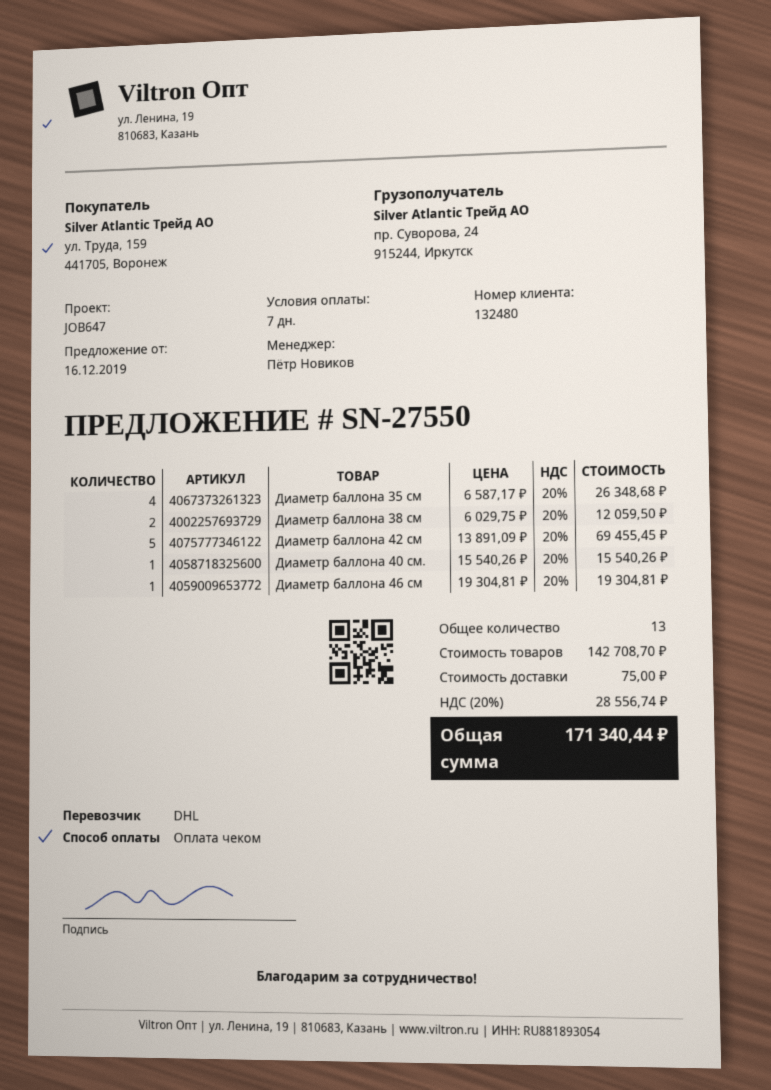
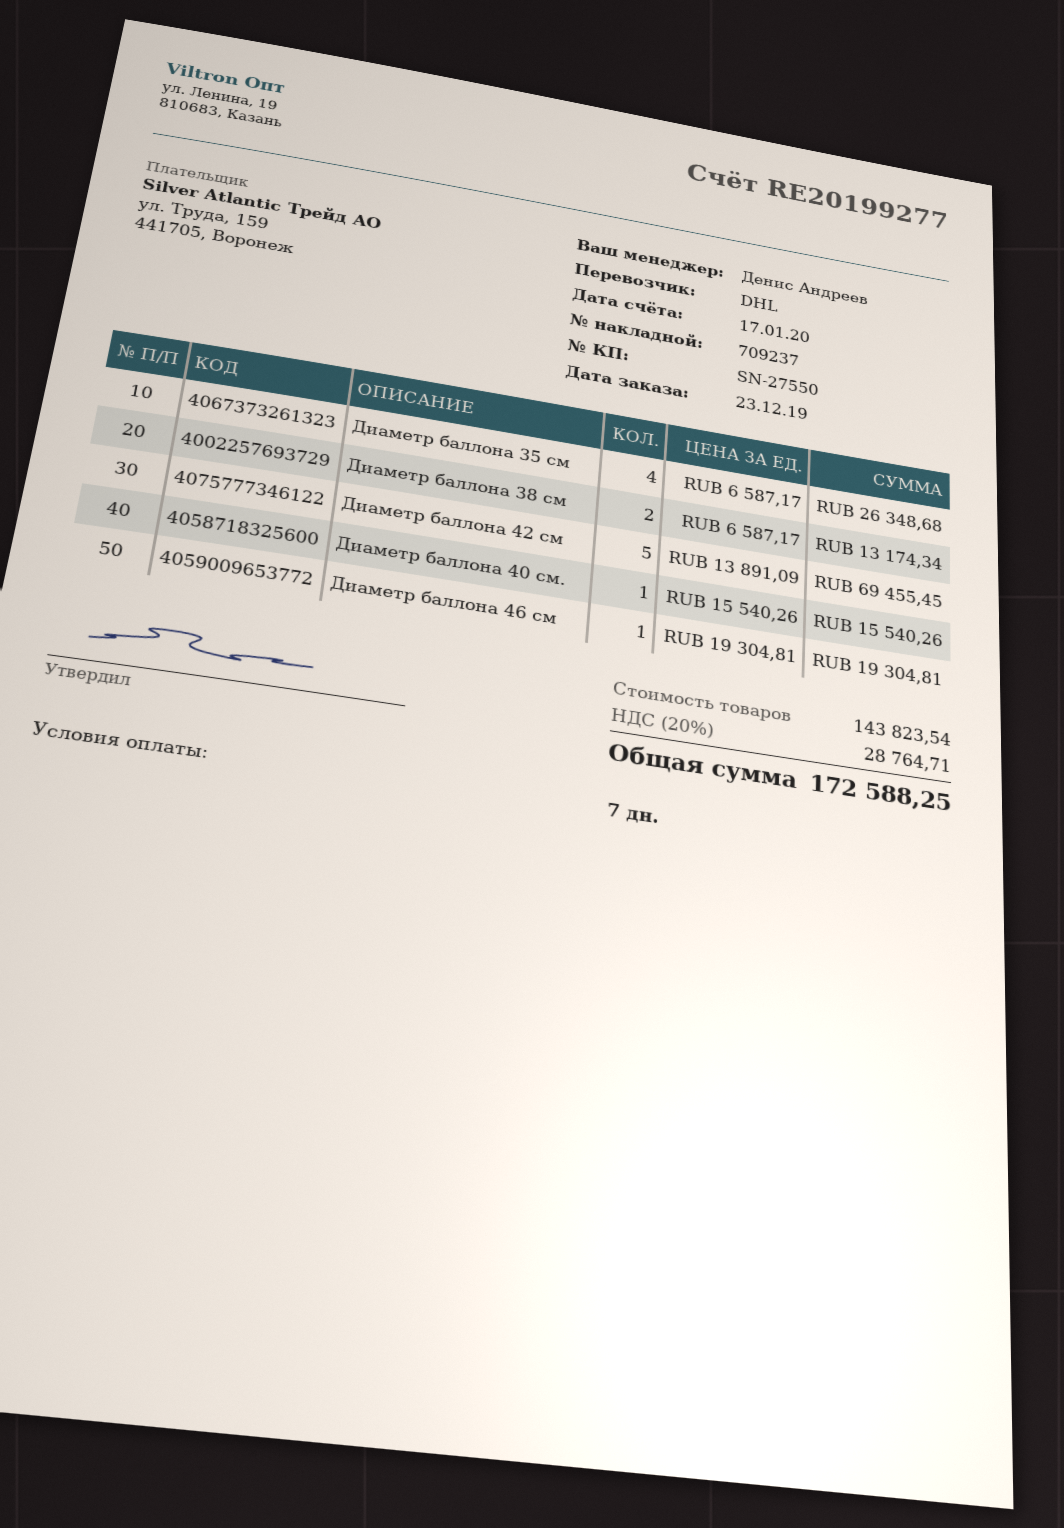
sales rep: Пётр Новиков -> Денис Андреев
Диаметр баллона 38 см: 2 x 6029.75 = 12059.50 -> 2 x 6587.17 = 13174.34
subtotal: 142708.70 -> 143823.54
shipping: 75.00 -> none
tax: 20% = 28556.74 -> 20% = 28764.71
total: 171340.44 -> 172588.25

